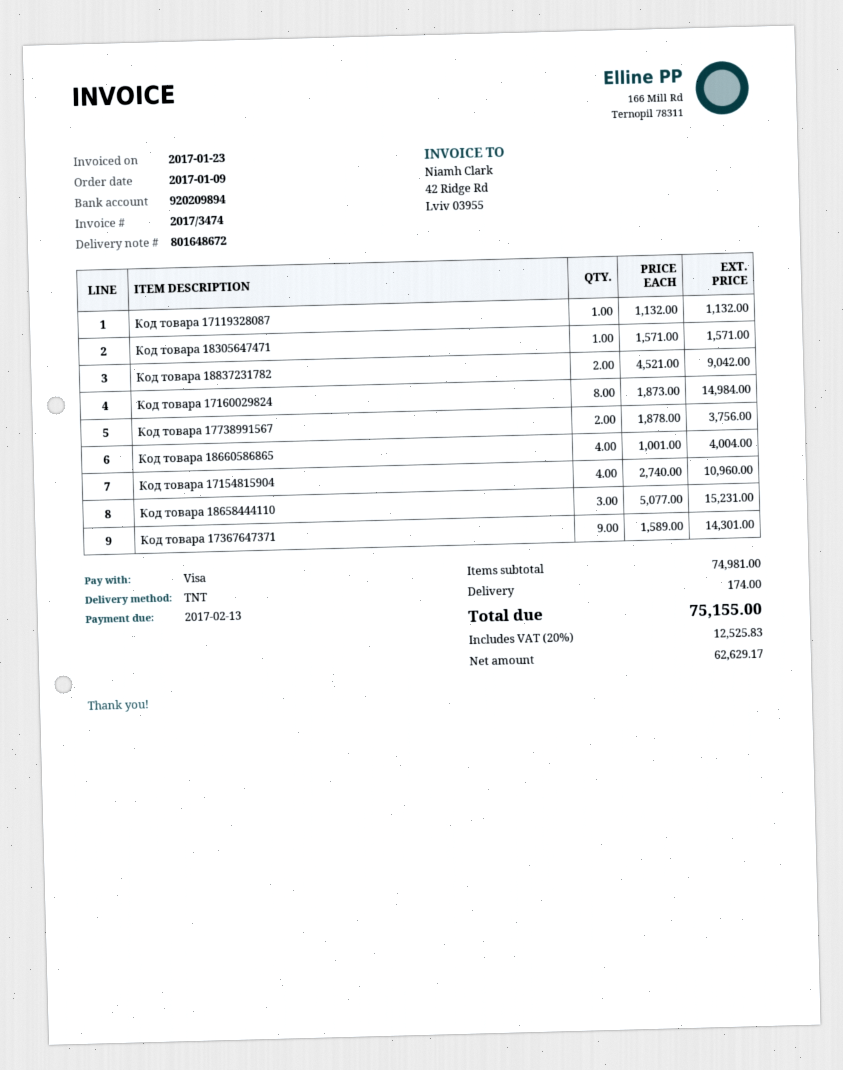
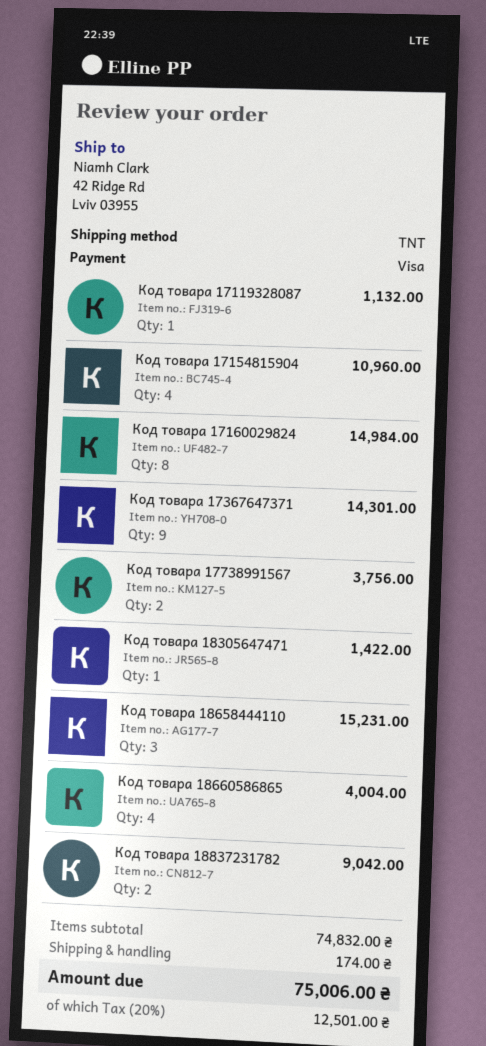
Код товара 18305647471: 1 for 1571.00 -> 1 for 1422.00
subtotal: 74981.00 -> 74832.00
tax: 20% = 12525.83 -> 20% = 12501.00
total: 75155.00 -> 75006.00

